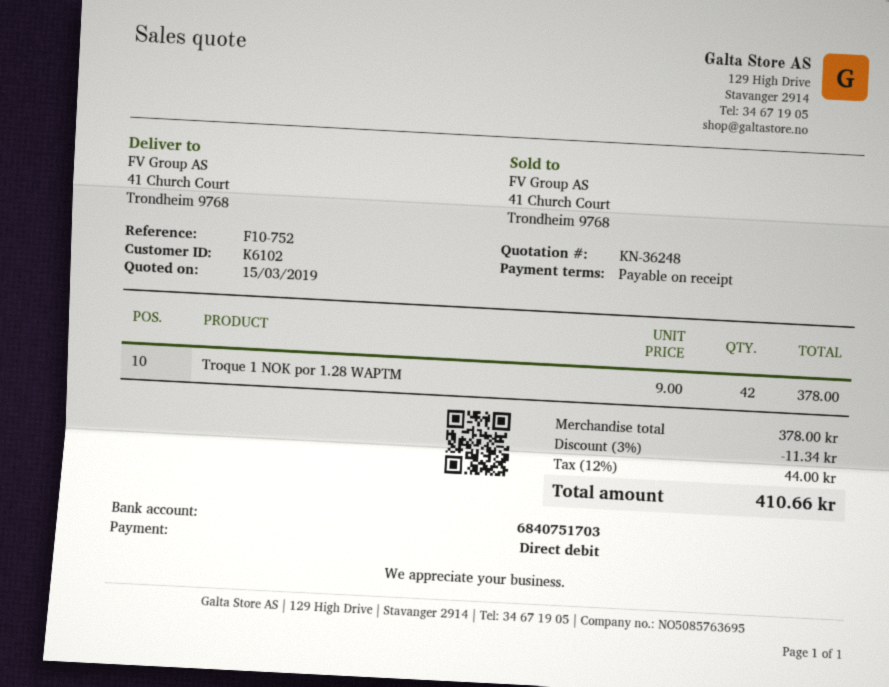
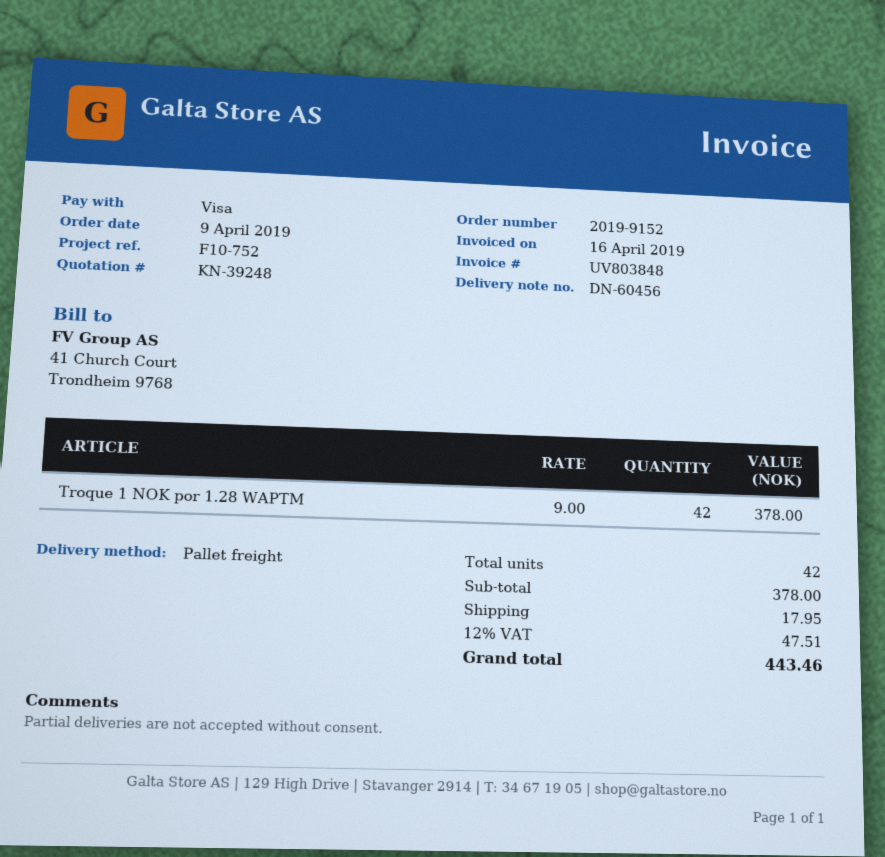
quote number: KN-36248 -> KN-39248
payment method: direct debit -> Visa
discount: 3% = 11.34 -> none
shipping: none -> 17.95
tax: 12% = 44.00 -> 12% = 47.51
total: 410.66 -> 443.46

